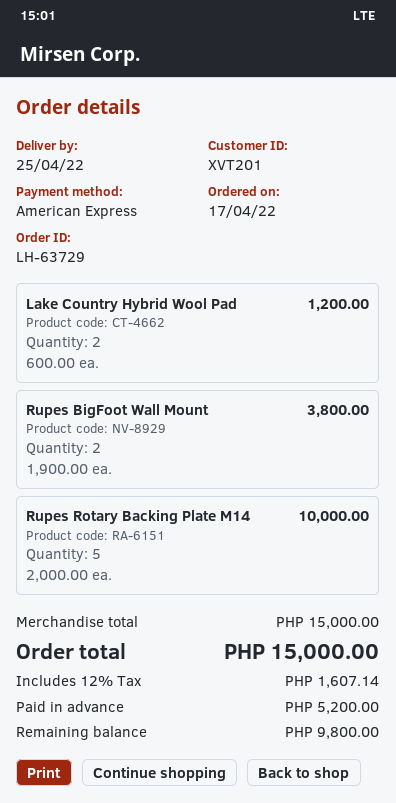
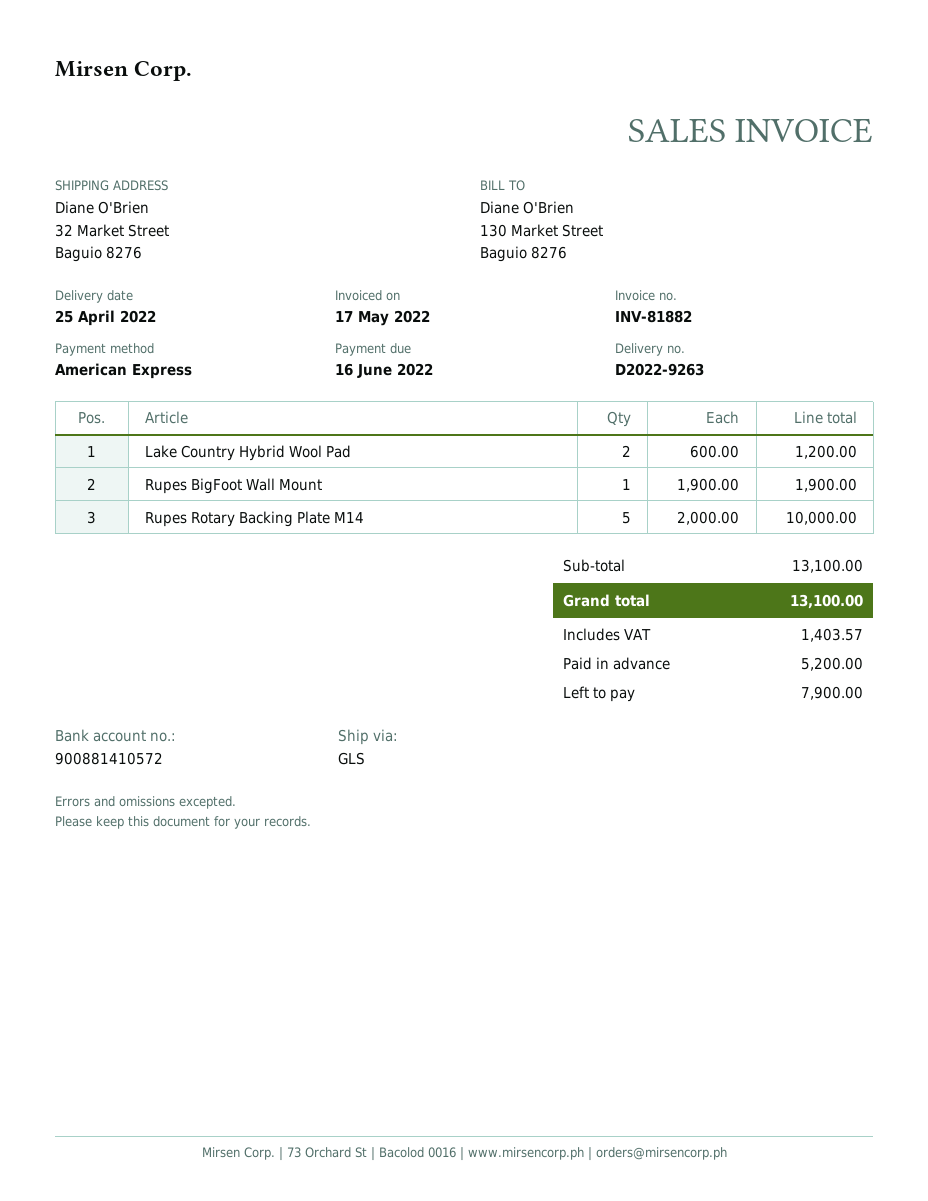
Rupes BigFoot Wall Mount: 2 x 1900.00 = 3800.00 -> 1 x 1900.00 = 1900.00
subtotal: 15000.00 -> 13100.00
tax: 1607.14 -> 1403.57
total: 15000.00 -> 13100.00
balance: 9800.00 -> 7900.00

